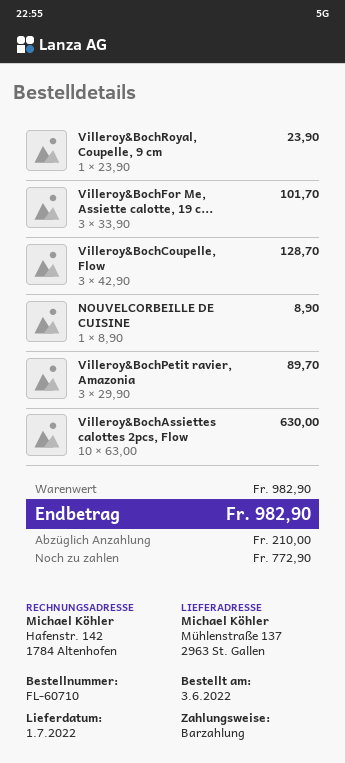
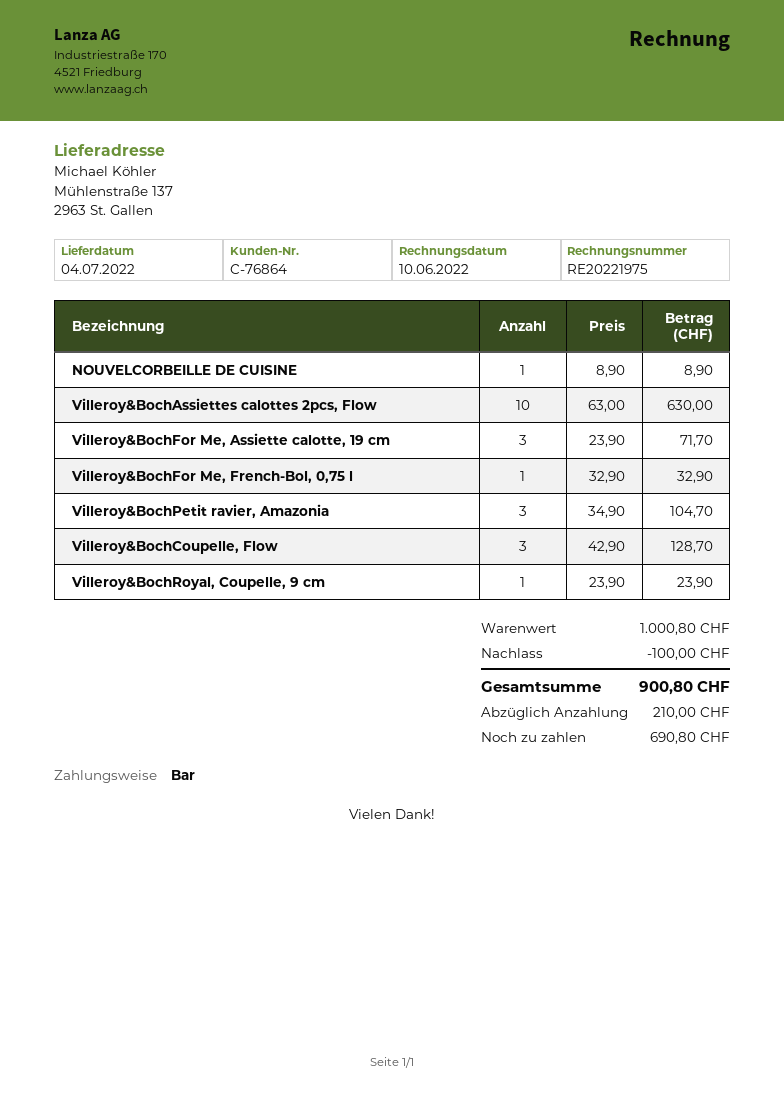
delivery date: 2022-07-01 -> 2022-07-04
Villeroy&BochFor Me, Assiette calotte, 19 c...: 3 x 33.90 = 101.70 -> 3 x 23.90 = 71.70
Villeroy&BochPetit ravier, Amazonia: 3 x 29.90 = 89.70 -> 3 x 34.90 = 104.70
Villeroy&BochFor Me, French-Bol, 0,75 l: none -> 1 x 32.90 = 32.90
subtotal: 982.90 -> 1000.80
discount: none -> 100.00
total: 982.90 -> 900.80
balance: 772.90 -> 690.80

